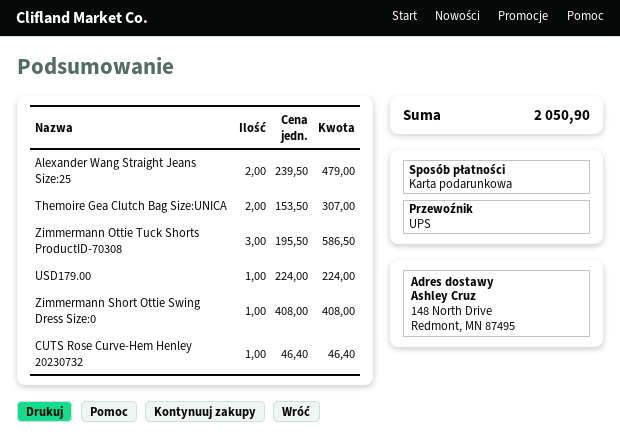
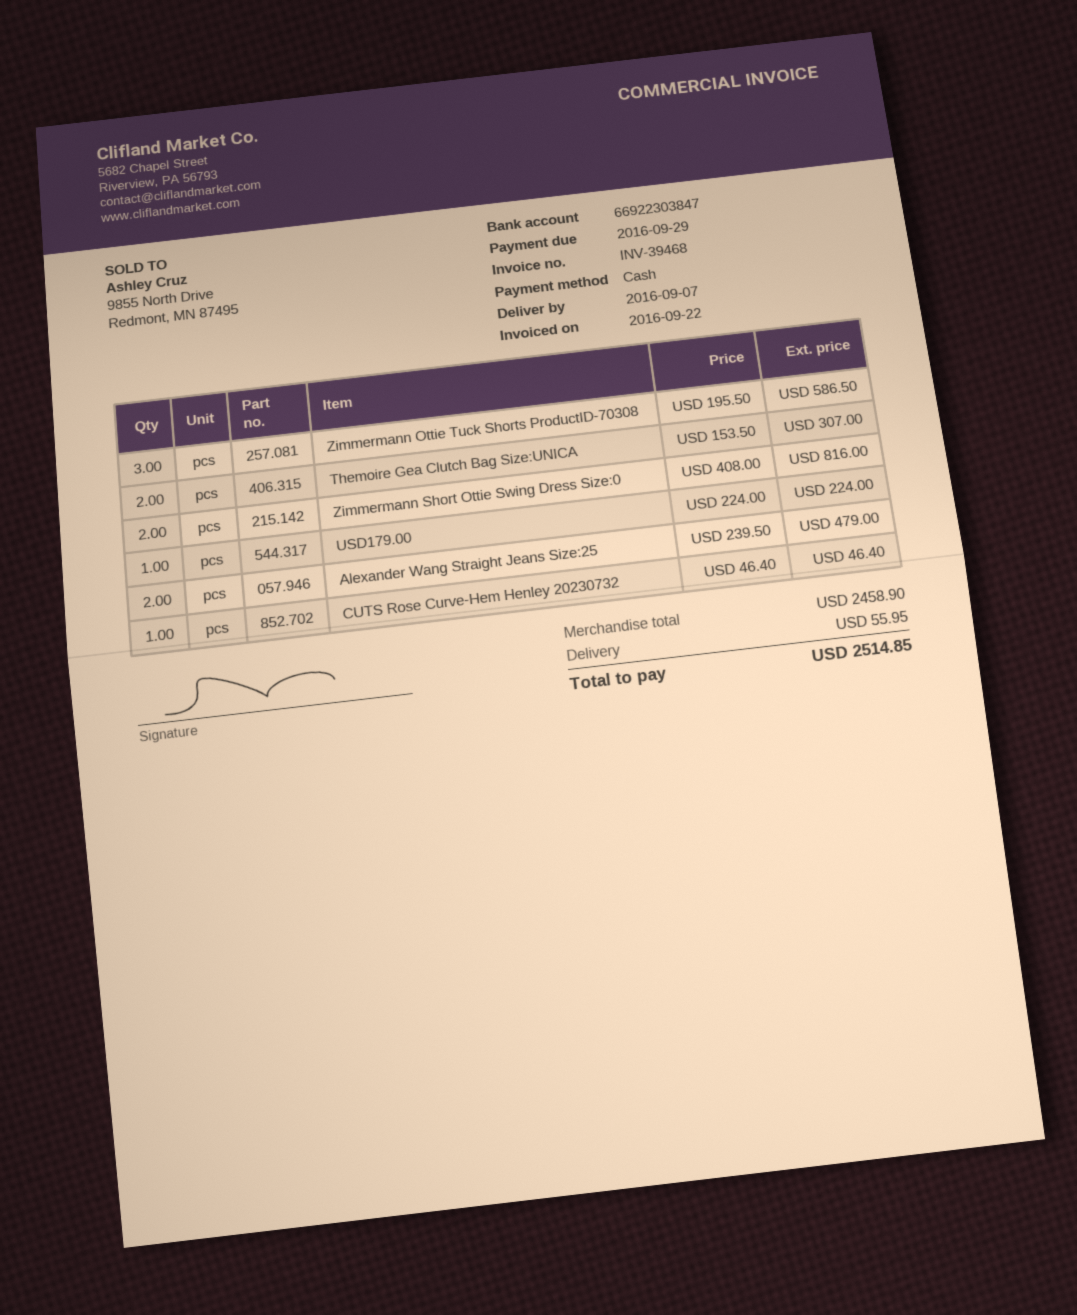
payment method: gift card -> cash
Zimmermann Short Ottie Swing Dress Size:0: 1 x 408.00 = 408.00 -> 2 x 408.00 = 816.00
shipping: none -> 55.95
total: 2050.90 -> 2514.85

